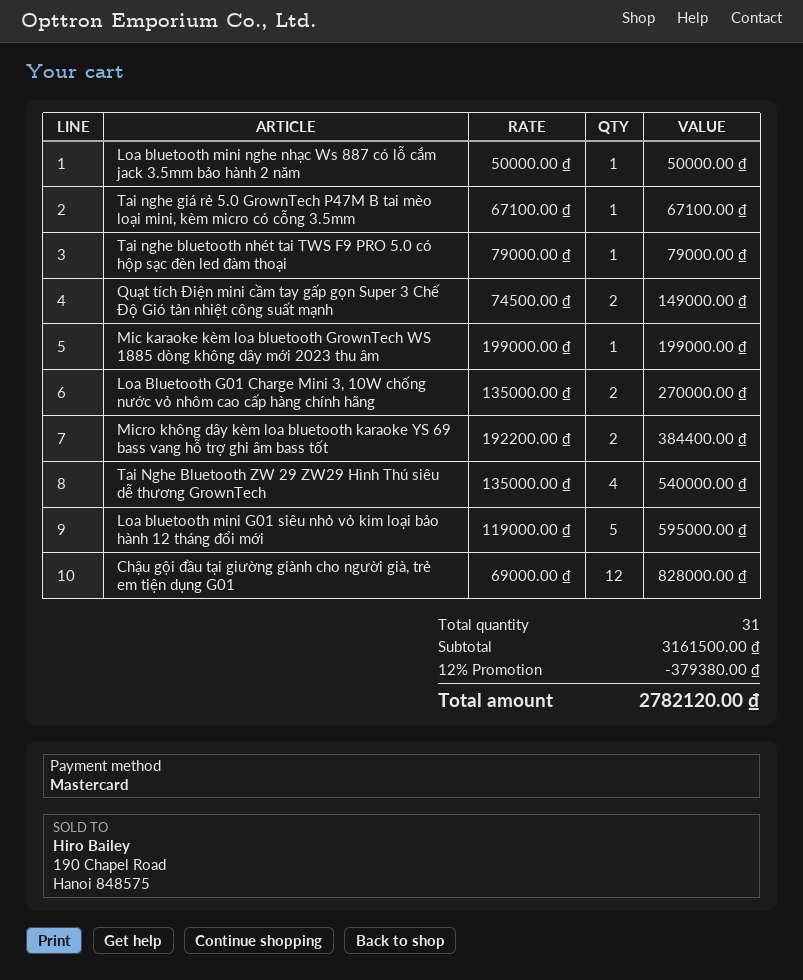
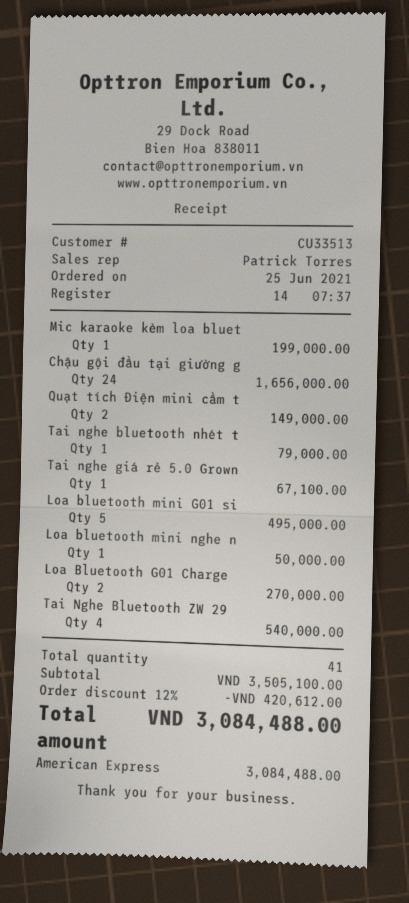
payment method: Mastercard -> American Express
Micro không dây kèm loa bluetooth karaoke YS 69 bass vang hỗ trợ ghi âm bass tốt: 2 for 384400.00 -> none
Loa bluetooth mini G01 siêu nhỏ vỏ kim loại bảo hành 12 tháng đổi mới: 5 for 595000.00 -> 5 for 495000.00
Chậu gội đầu tại giường giành cho người già, trẻ em tiện dụng G01: 12 for 828000.00 -> 24 for 1656000.00
total quantity: 31 -> 41
subtotal: 3161500.00 -> 3505100.00
discount: 12% = 379380.00 -> 12% = 420612.00
total: 2782120.00 -> 3084488.00

